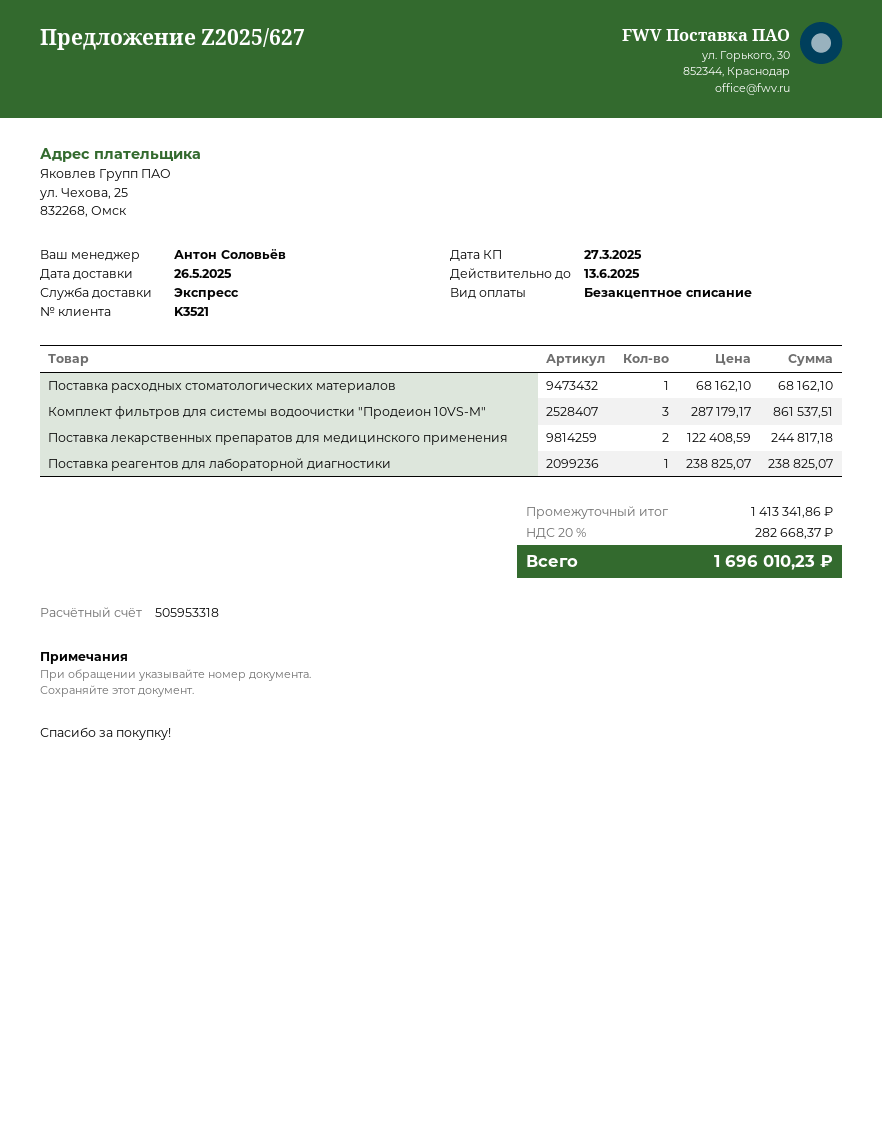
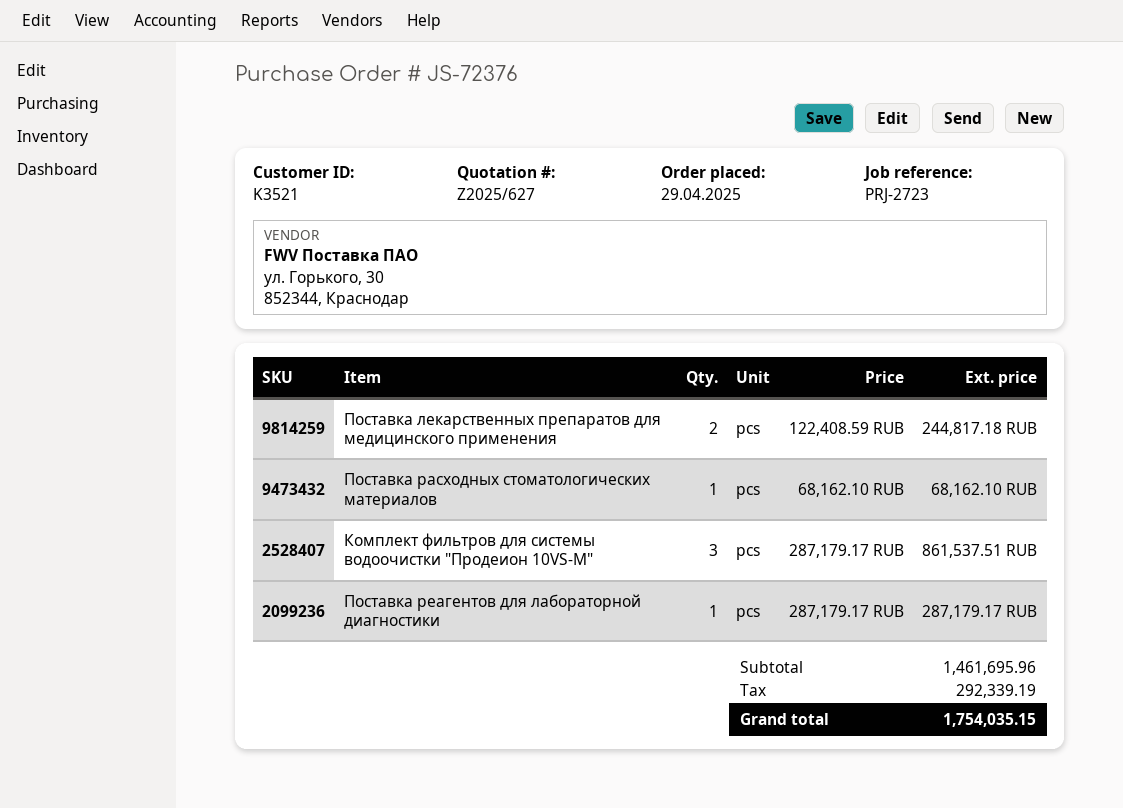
Поставка реагентов для лабораторной диагностики: 1 x 238825.07 = 238825.07 -> 1 x 287179.17 = 287179.17
subtotal: 1413341.86 -> 1461695.96
tax: 282668.37 -> 292339.19
total: 1696010.23 -> 1754035.15

